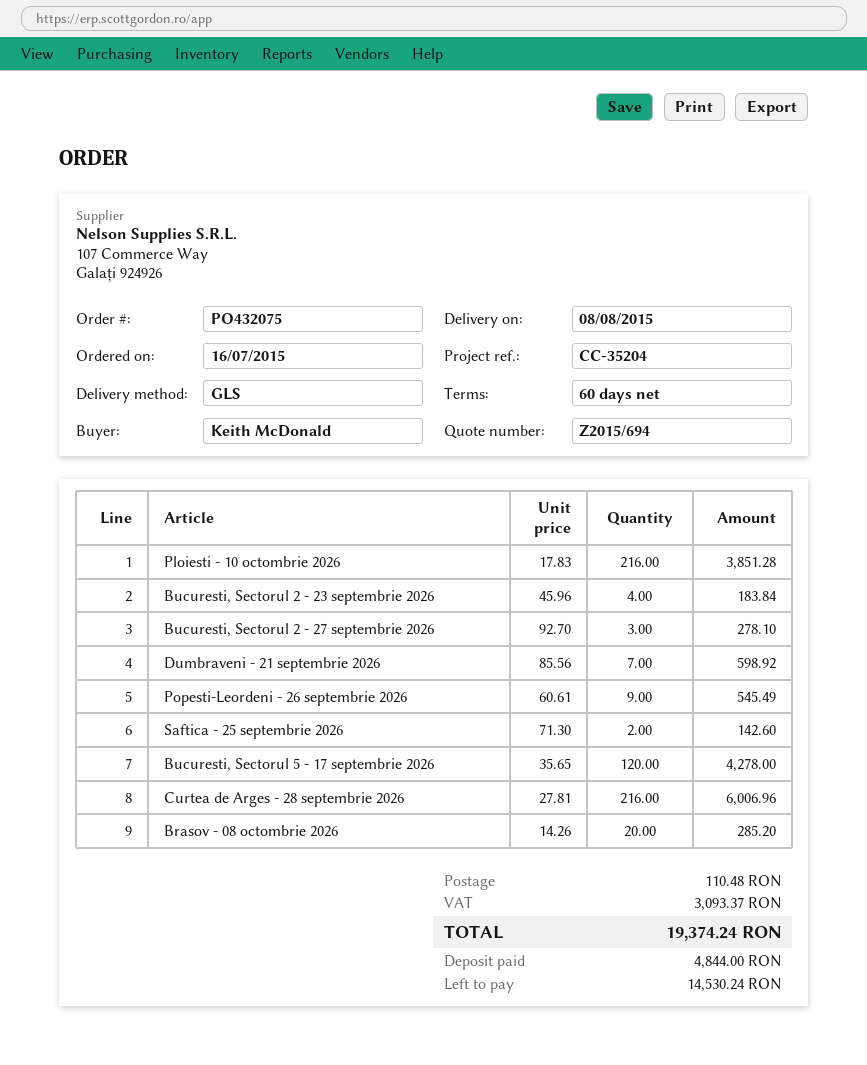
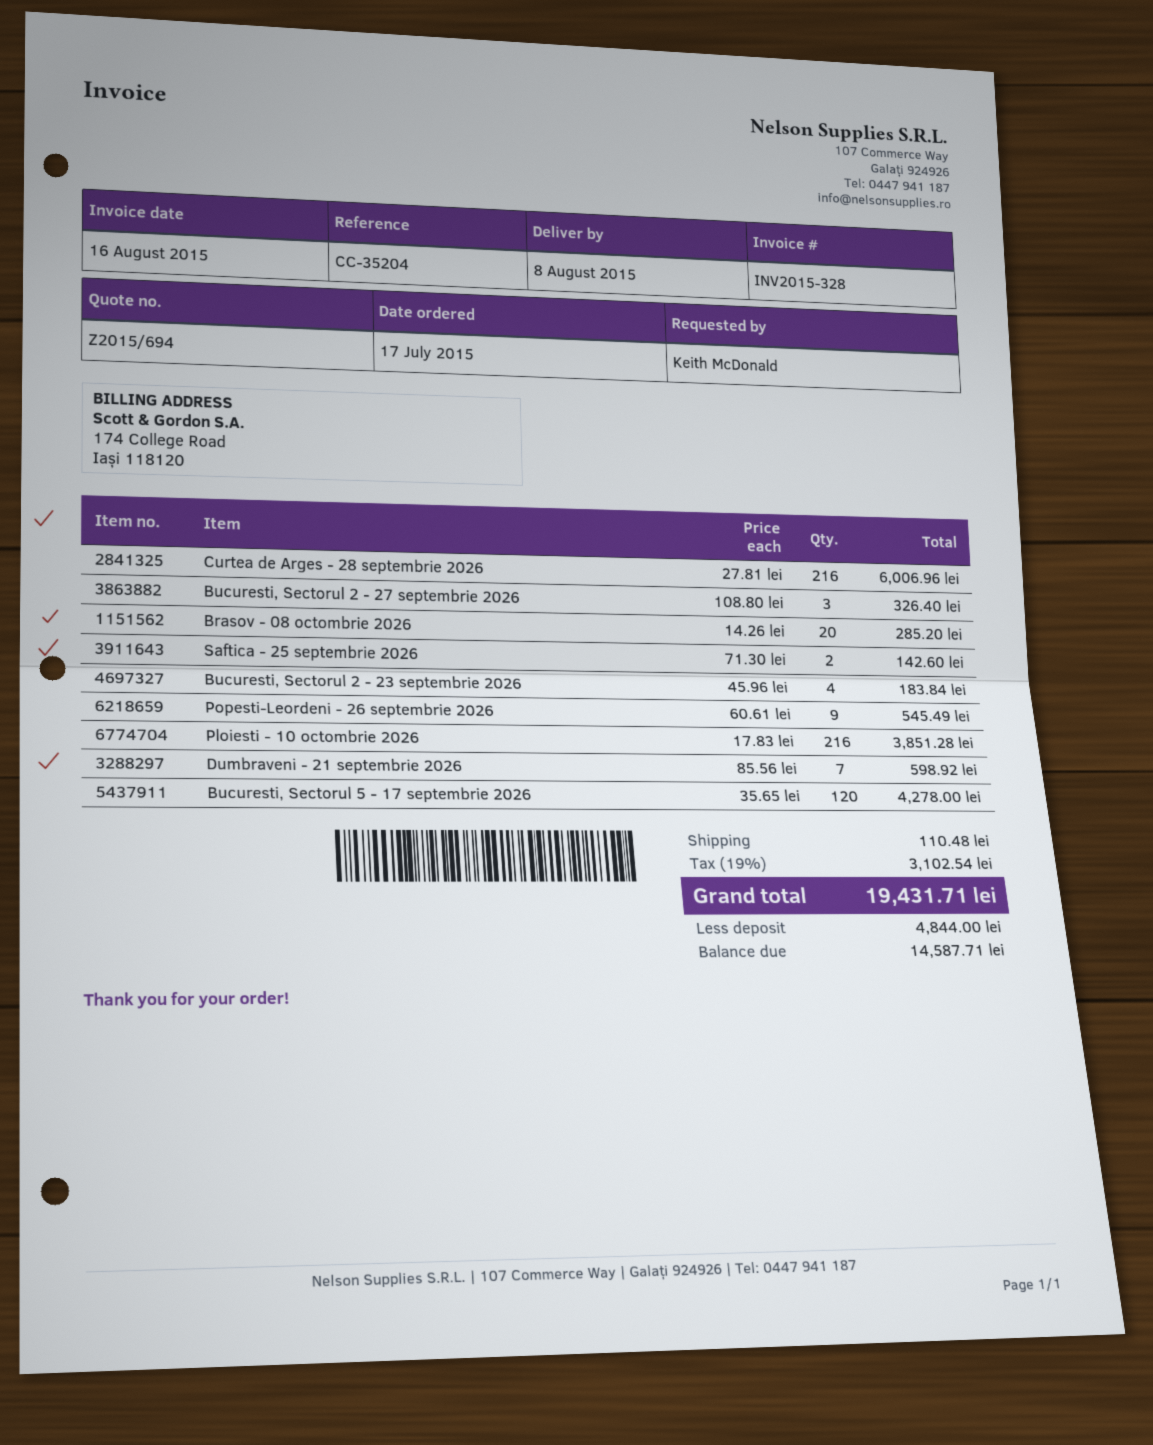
order date: 2015-07-16 -> 2015-07-17
Bucuresti, Sectorul 2 - 27 septembrie 2026: 3 x 92.70 = 278.10 -> 3 x 108.80 = 326.40
tax: 3093.37 -> 3102.54
total: 19374.24 -> 19431.71
balance: 14530.24 -> 14587.71

